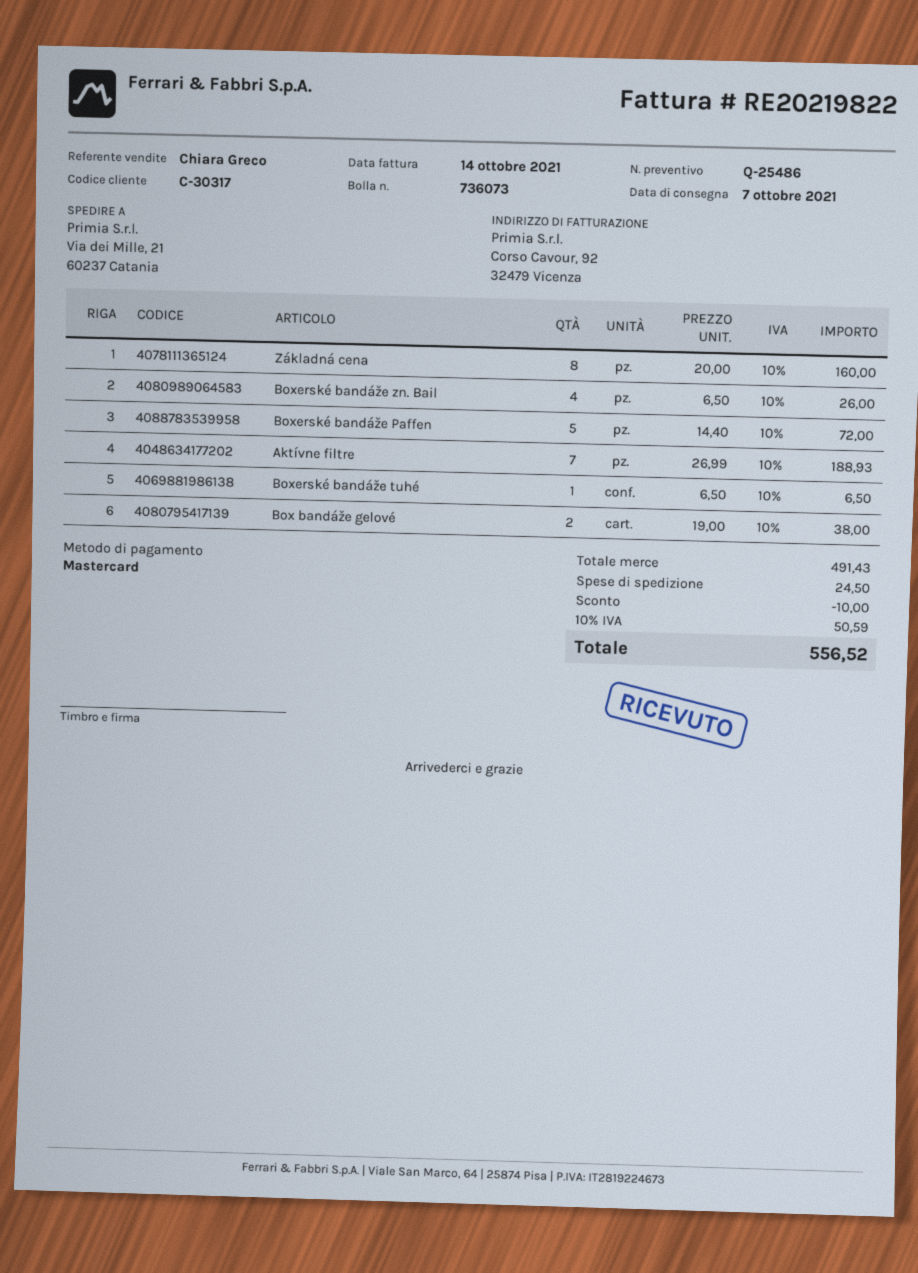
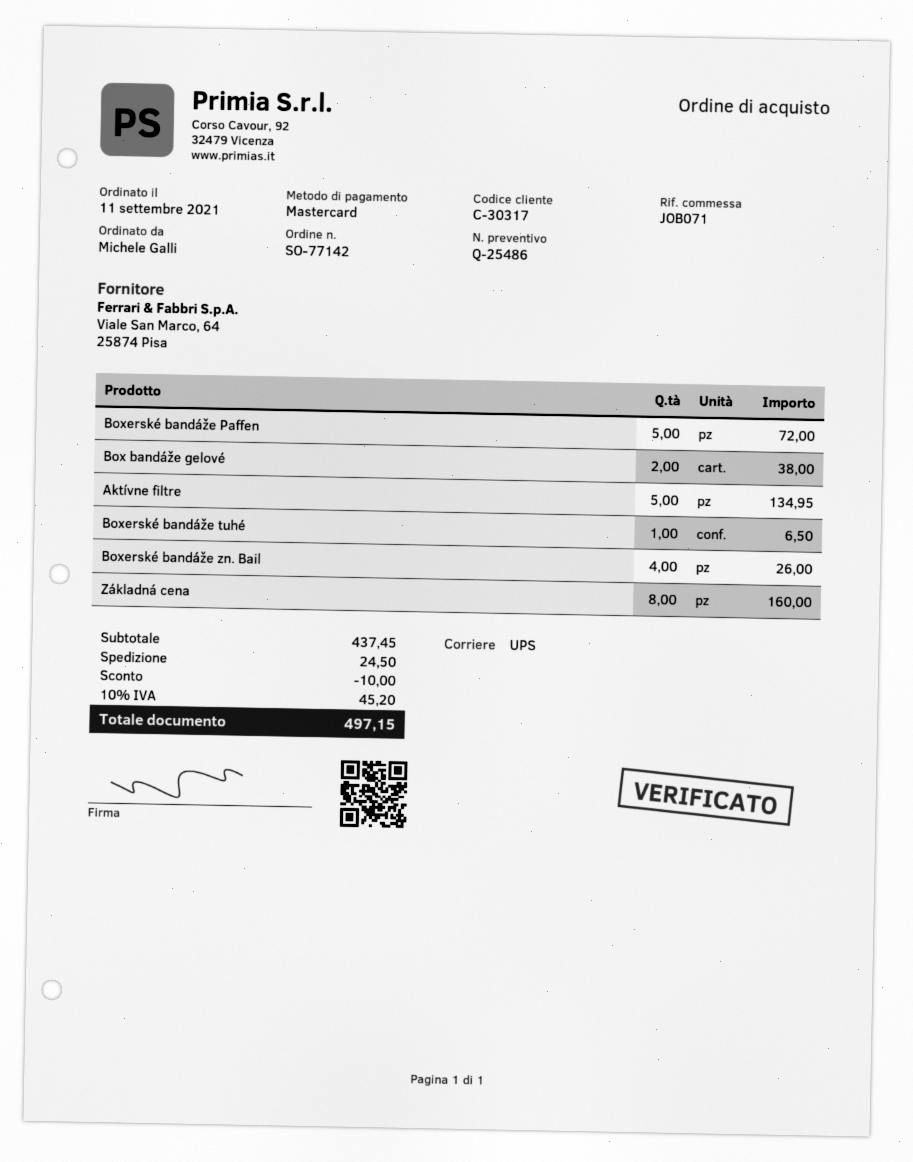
Aktívne filtre: 7 for 188.93 -> 5 for 134.95
subtotal: 491.43 -> 437.45
tax: 10% = 50.59 -> 10% = 45.20
total: 556.52 -> 497.15

